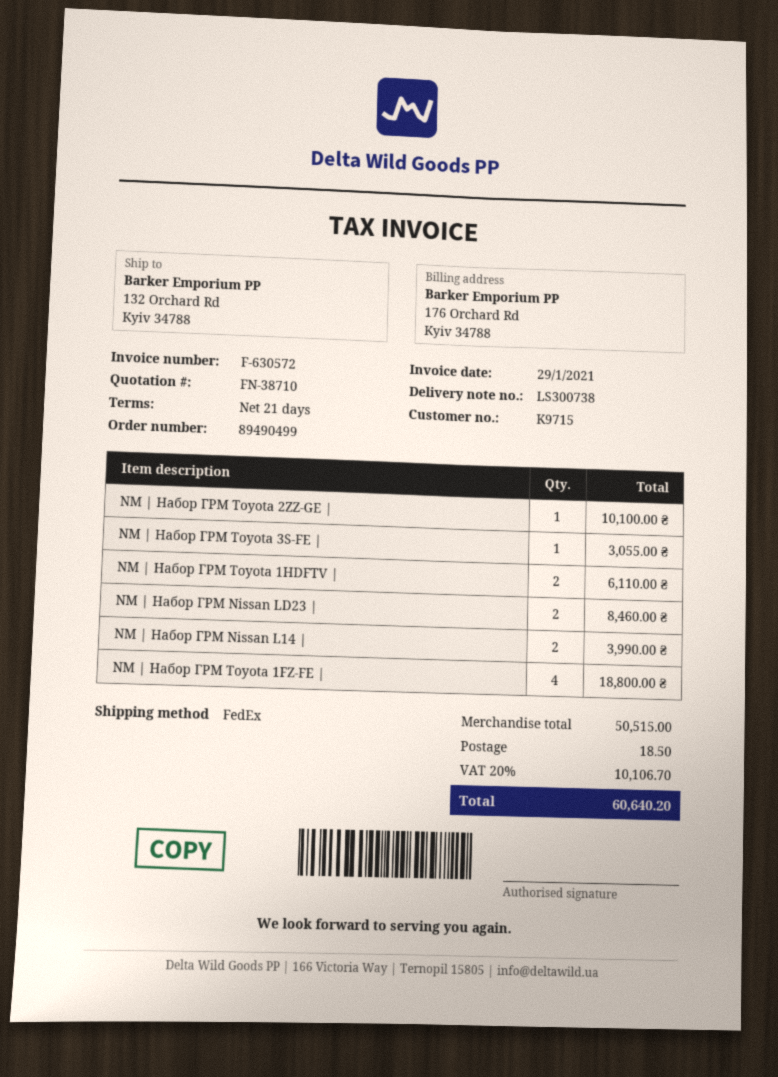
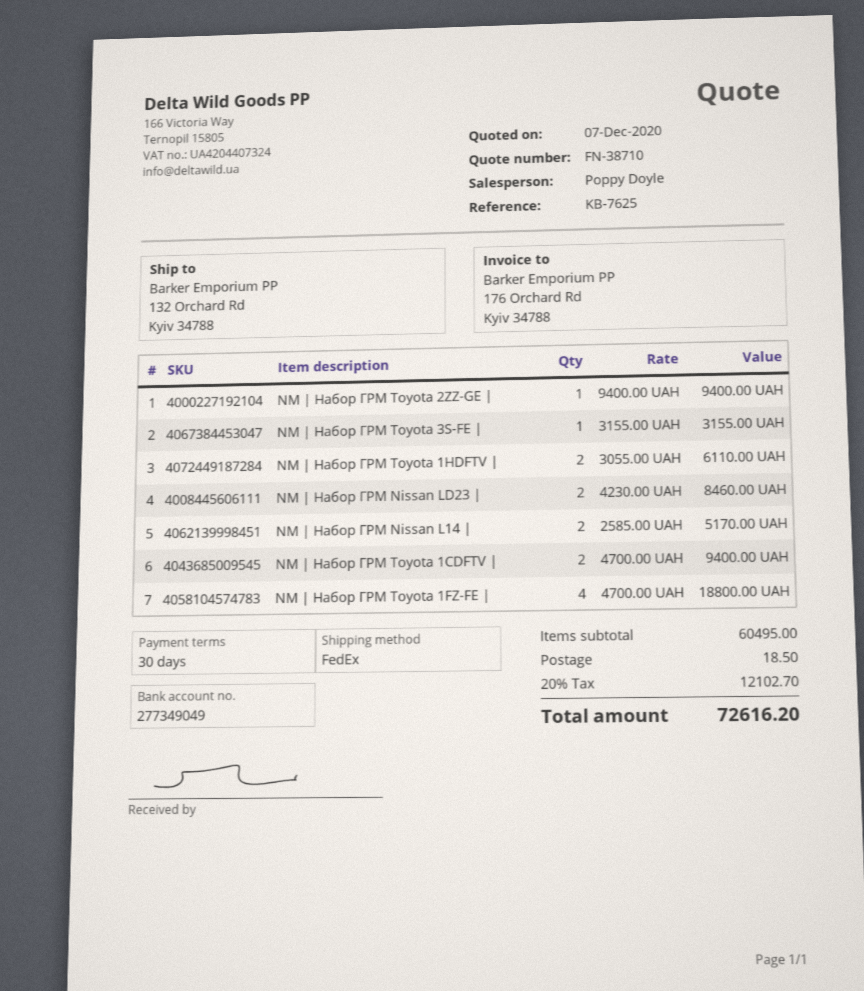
payment terms: 21 days -> 30 days
NM | Набор ГРМ Toyota 2ZZ-GE |: 1 for 10100.00 -> 1 for 9400.00
NM | Набор ГРМ Toyota 3S-FE |: 1 for 3055.00 -> 1 for 3155.00
NM | Набор ГРМ Nissan L14 |: 2 for 3990.00 -> 2 for 5170.00
NM | Набор ГРМ Toyota 1CDFTV |: none -> 2 for 9400.00
subtotal: 50515.00 -> 60495.00
tax: 20% = 10106.70 -> 20% = 12102.70
total: 60640.20 -> 72616.20

